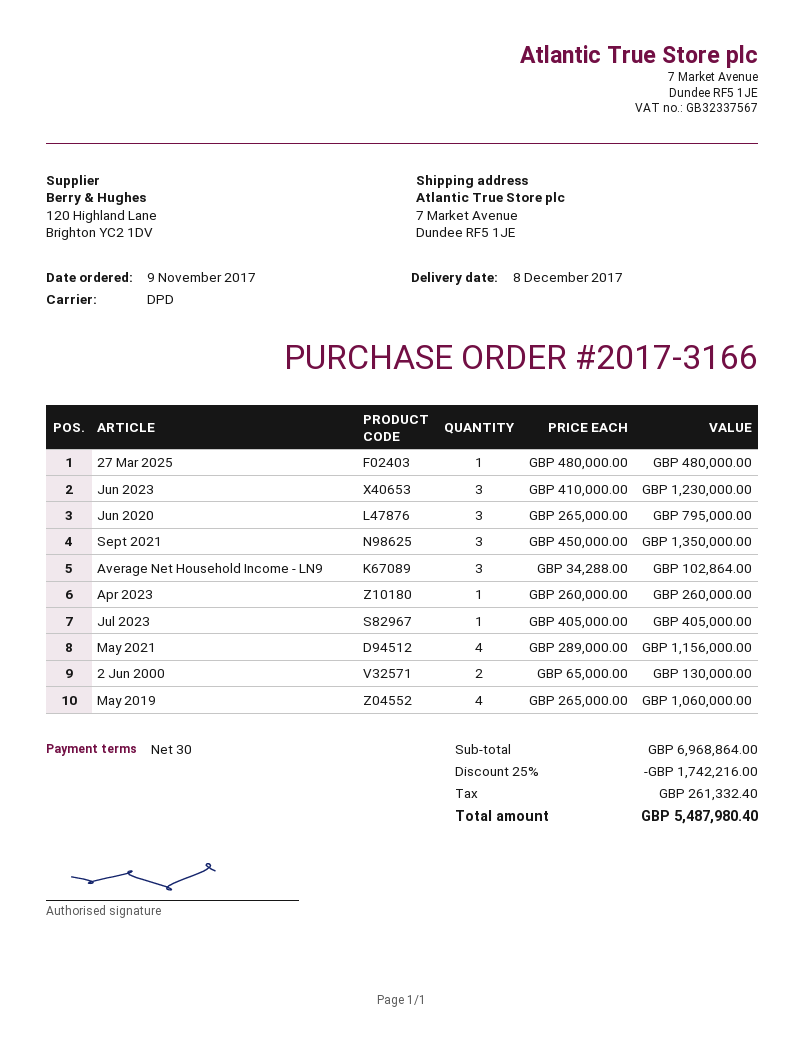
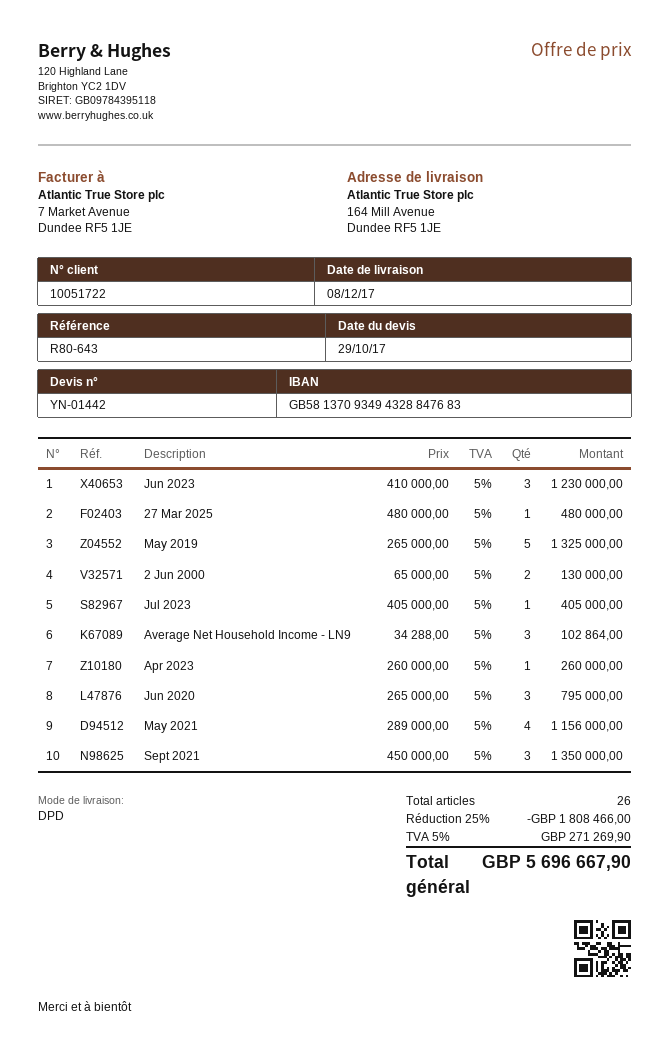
ship to: 7 Market Avenue, Dundee RF5 1JE -> 164 Mill Avenue, Dundee RF5 1JE
May 2019: 4 x 265000.00 = 1060000.00 -> 5 x 265000.00 = 1325000.00
discount: 25% = 1742216.00 -> 25% = 1808466.00
tax: 261332.40 -> 271269.90
total: 5487980.40 -> 5696667.90

